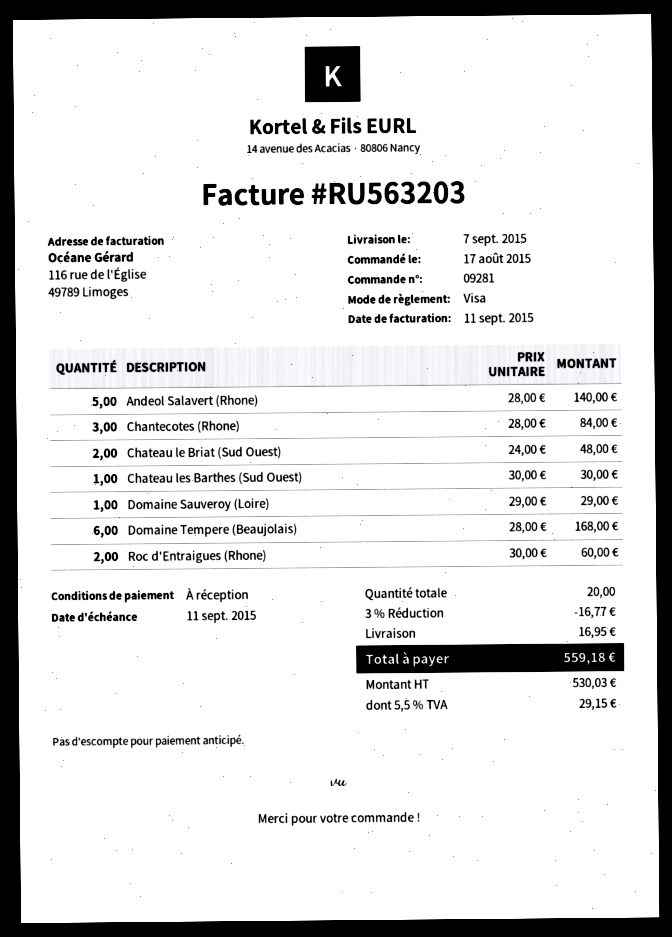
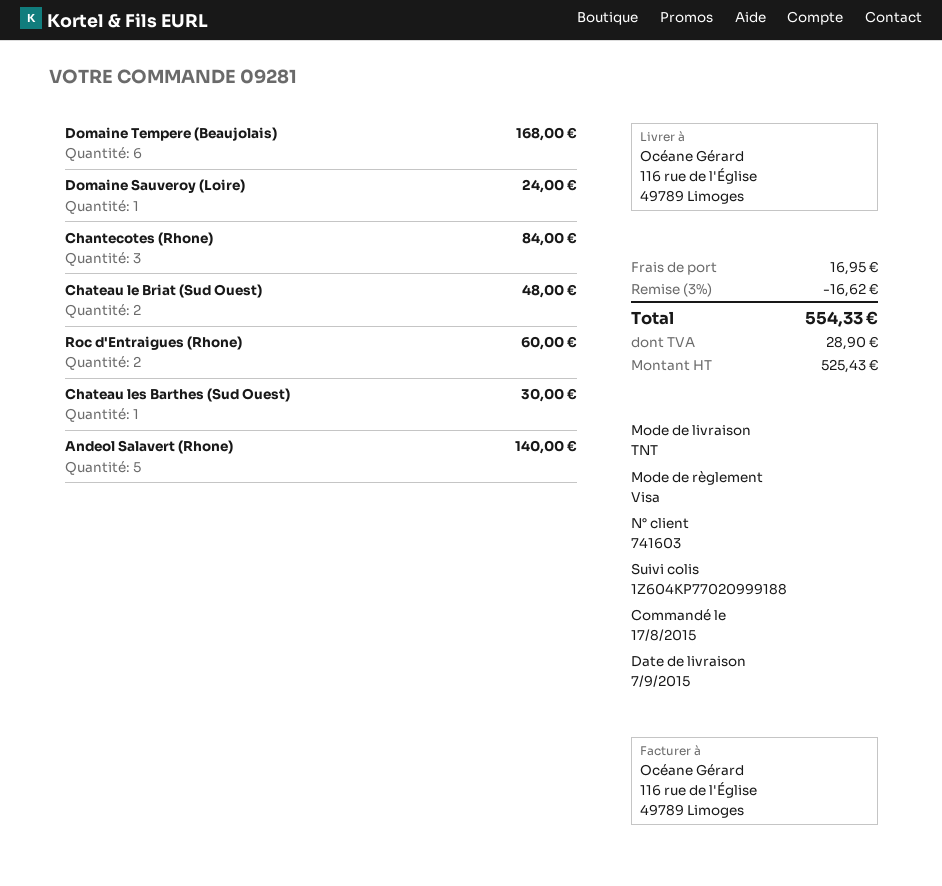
Domaine Sauveroy (Loire): 1 for 29.00 -> 1 for 24.00
discount: 3% = 16.77 -> 3% = 16.62
net: 530.03 -> 525.43
tax: 29.15 -> 28.90
total: 559.18 -> 554.33

